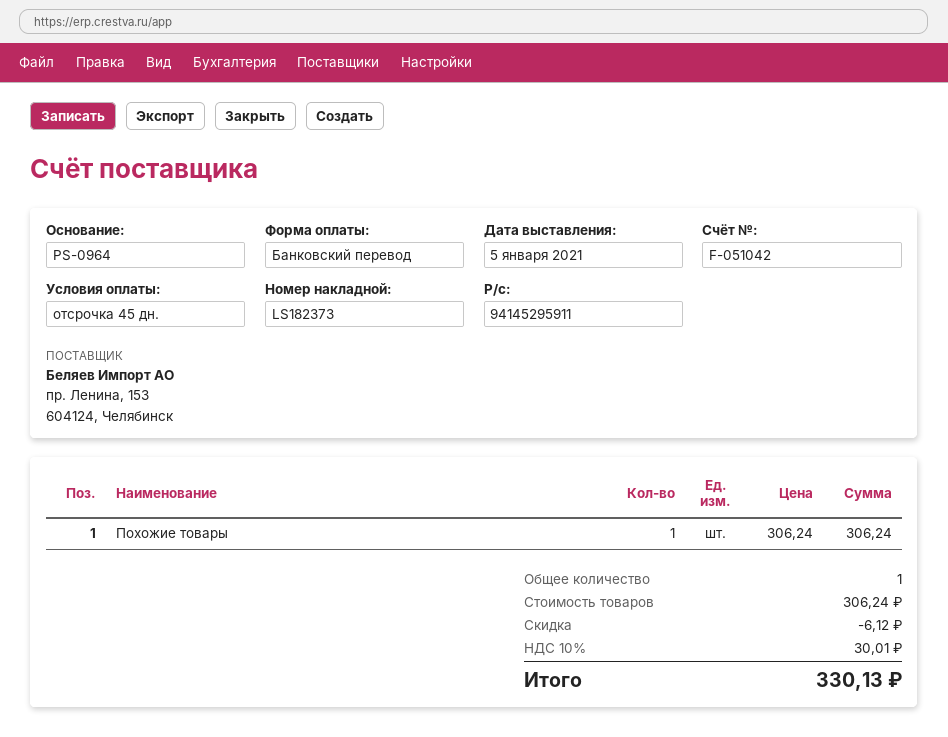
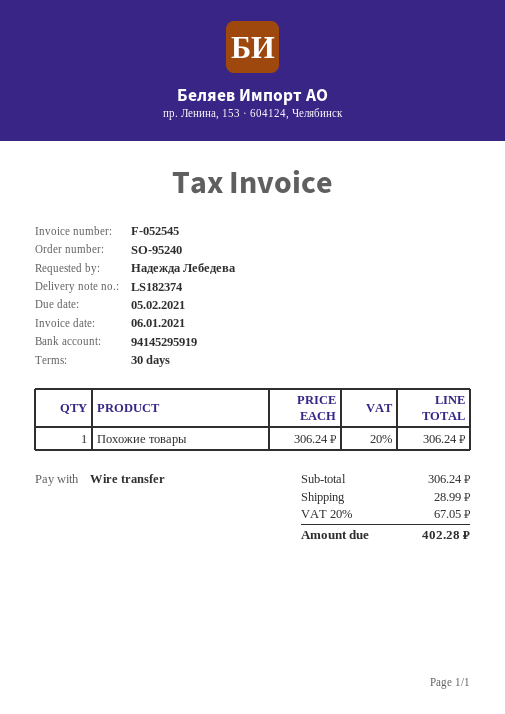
delivery note number: LS182373 -> LS182374
invoice number: F-051042 -> F-052545
invoice date: 2021-01-05 -> 2021-01-06
payment terms: 45 days -> 30 days
bank account: 94145295911 -> 94145295919
discount: 6.12 -> none
shipping: none -> 28.99
tax: 10% = 30.01 -> 20% = 67.05
total: 330.13 -> 402.28

